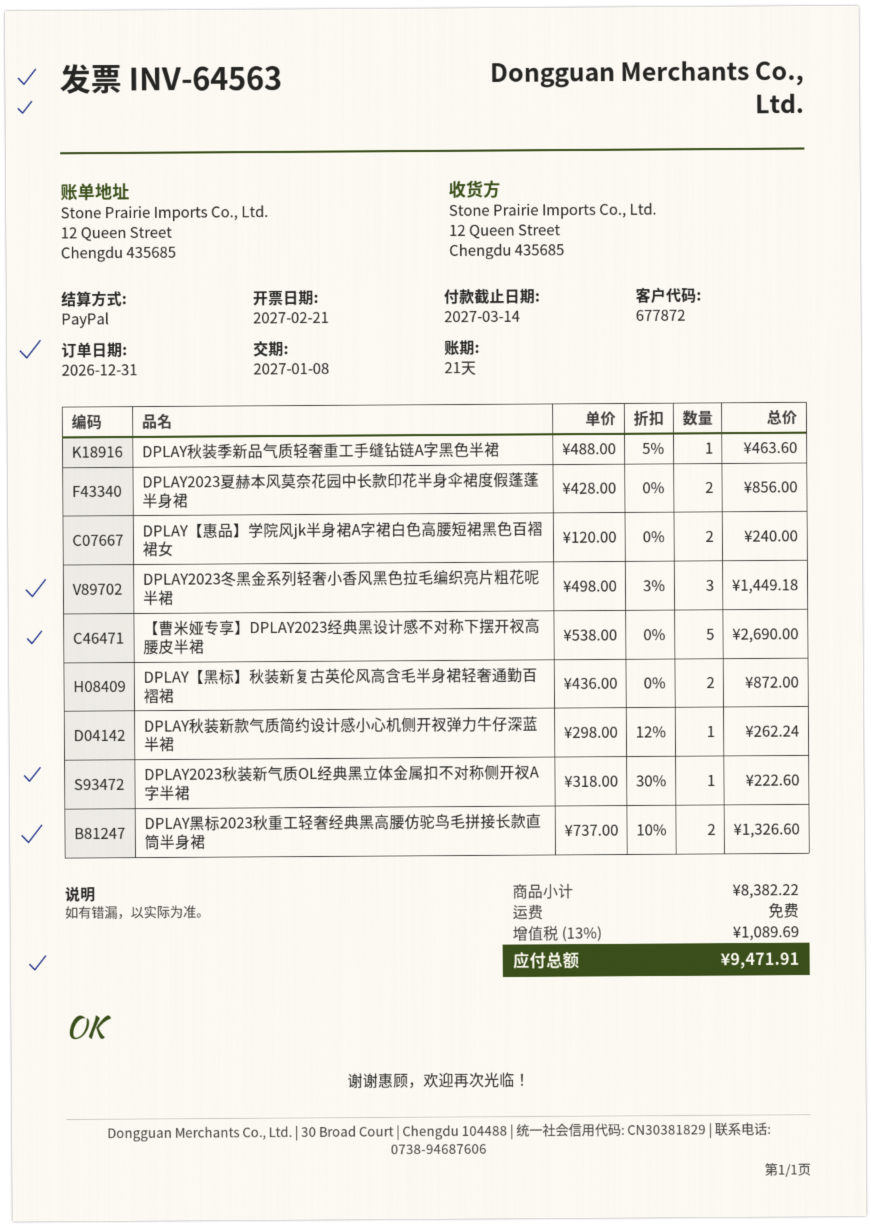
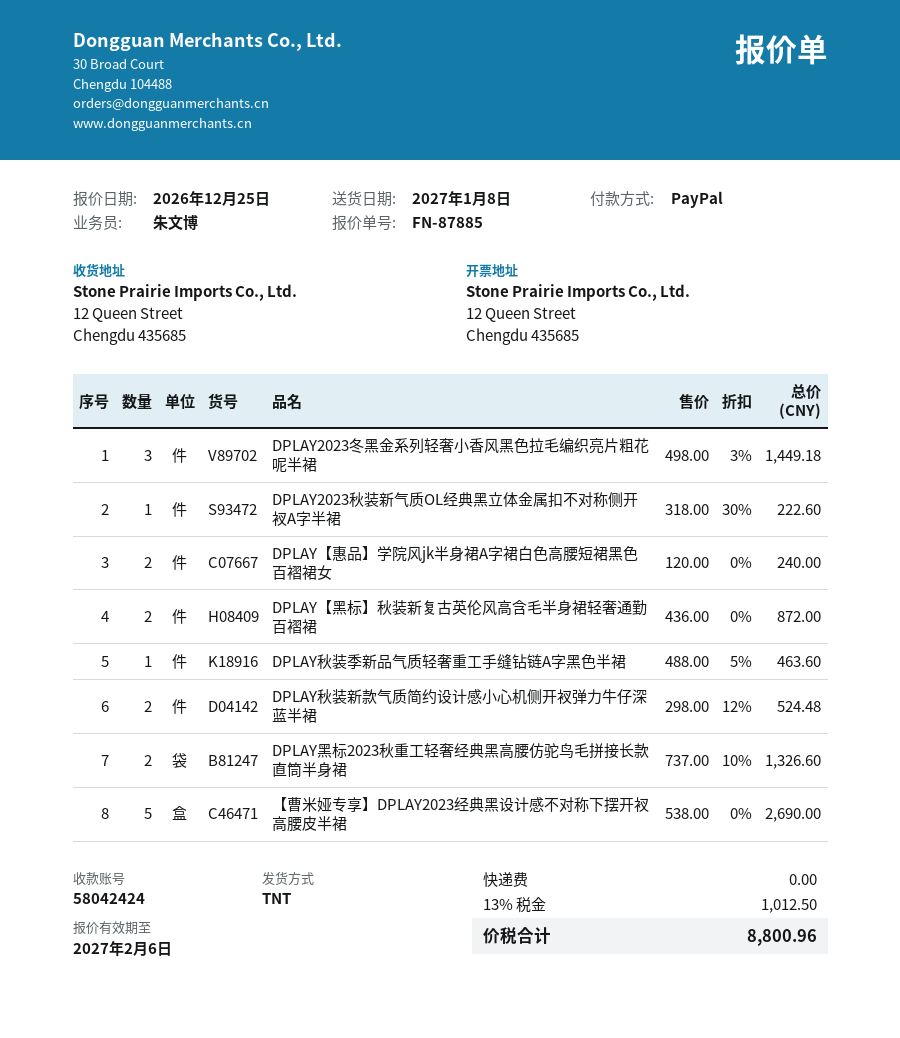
DPLAY2023夏赫本风莫奈花园中长款印花半身伞裙度假蓬蓬半身裙: 2 x 428.00 = 856.00 -> none
DPLAY秋装新款气质简约设计感小心机侧开衩弹力牛仔深蓝半裙: 1 x 298.00 - 12% = 262.24 -> 2 x 298.00 - 12% = 524.48
tax: 13% = 1089.69 -> 13% = 1012.50
total: 9471.91 -> 8800.96

